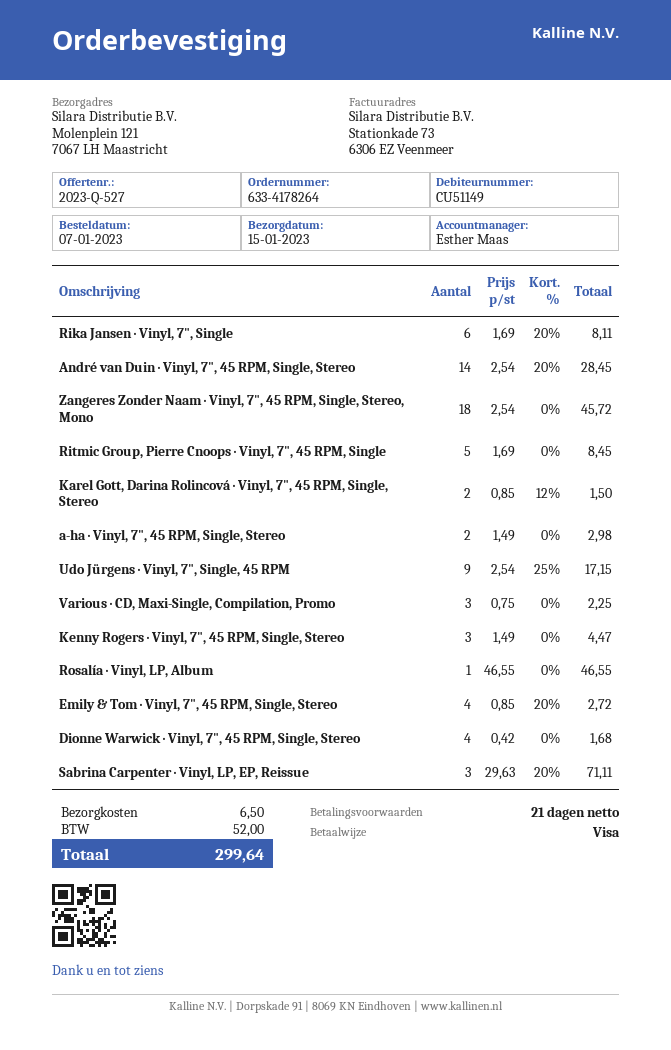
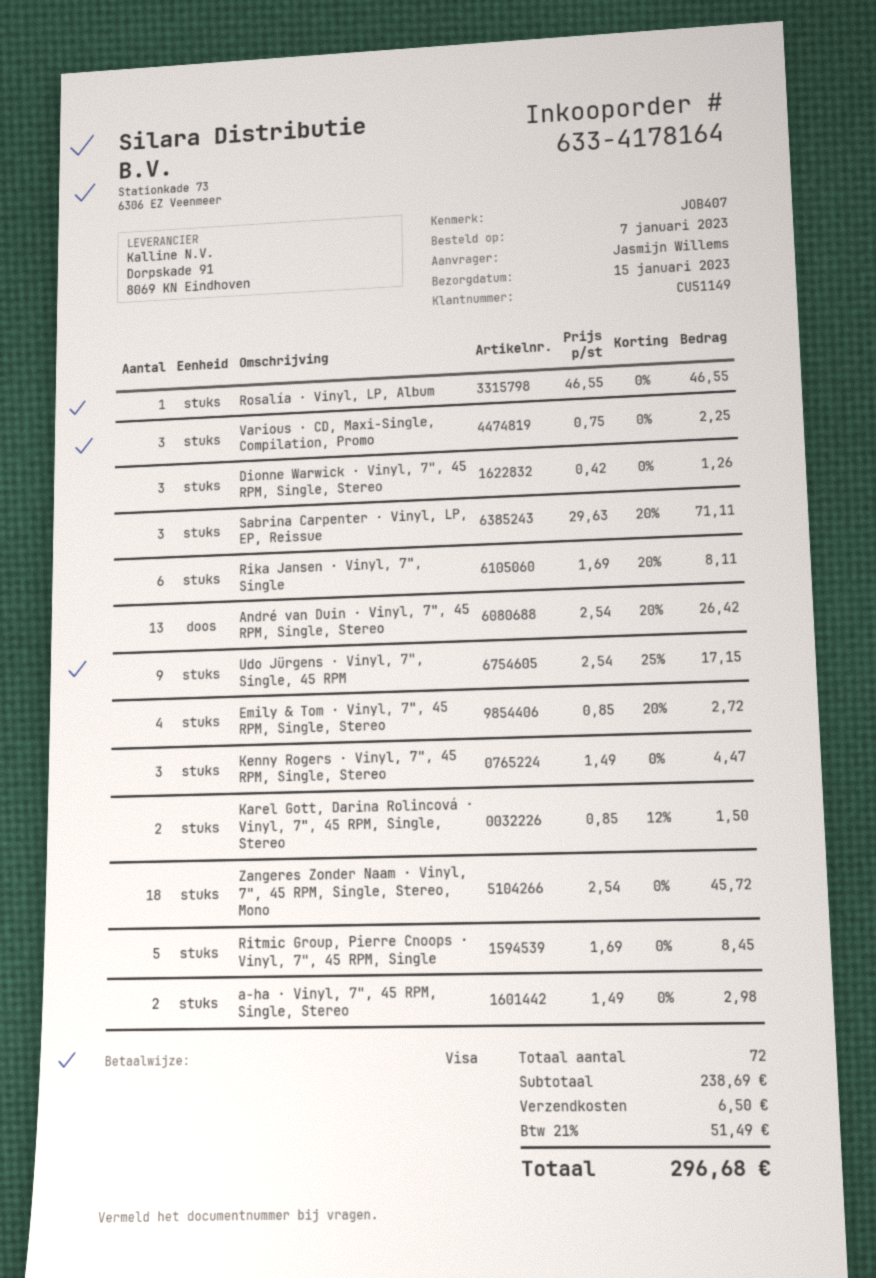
order number: 633-4178264 -> 633-4178164
André van Duin · Vinyl, 7", 45 RPM, Single, Stereo: 14 x 2.54 - 20% = 28.45 -> 13 x 2.54 - 20% = 26.42
Dionne Warwick · Vinyl, 7", 45 RPM, Single, Stereo: 4 x 0.42 = 1.68 -> 3 x 0.42 = 1.26
tax: 52.00 -> 51.49
total: 299.64 -> 296.68

